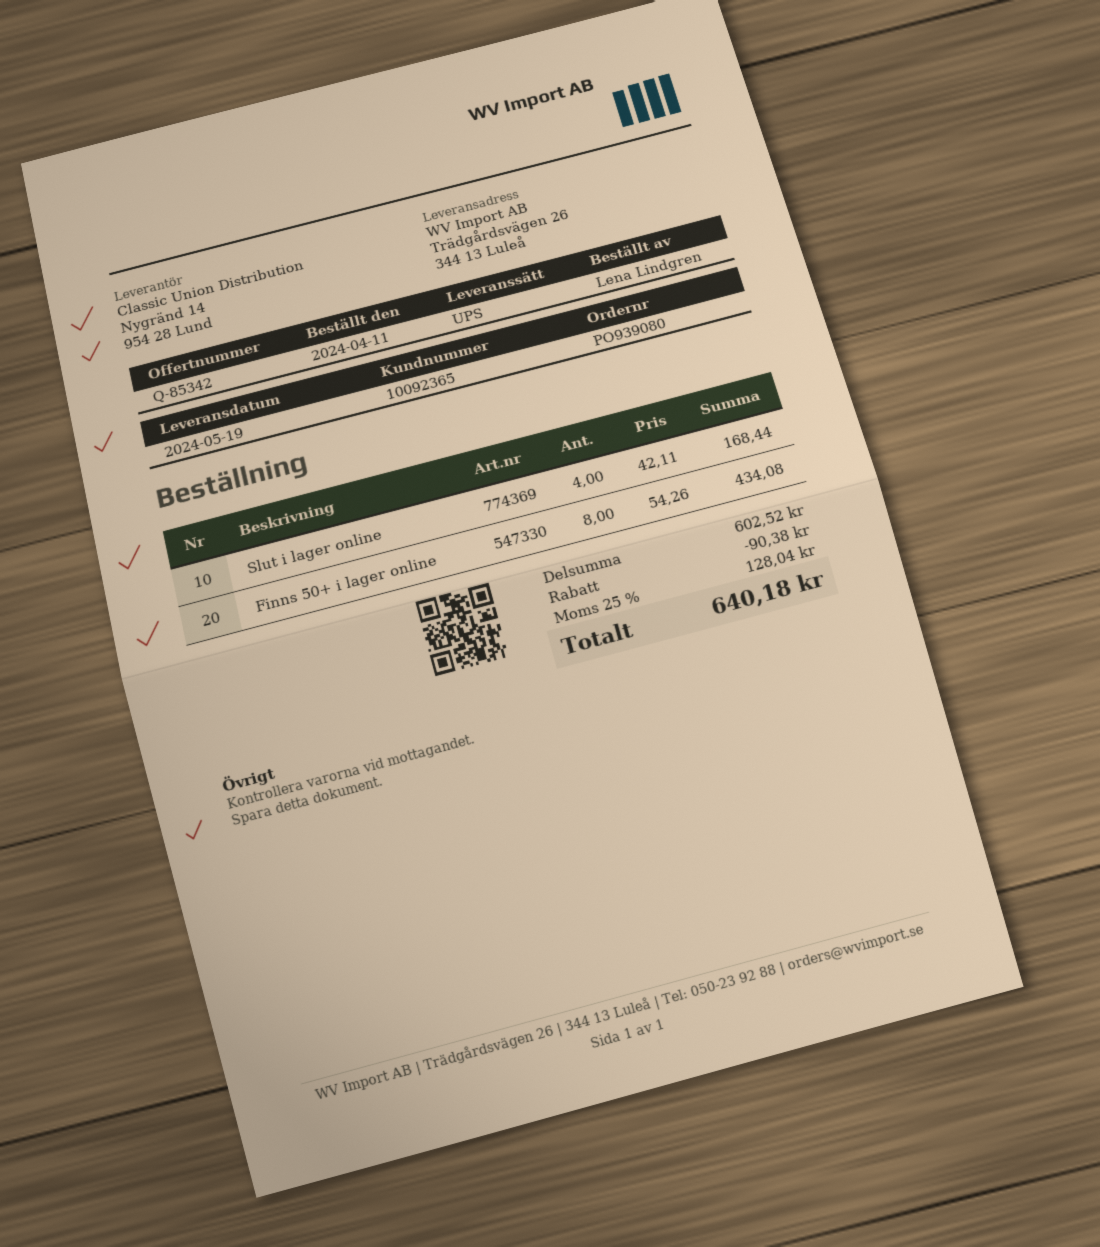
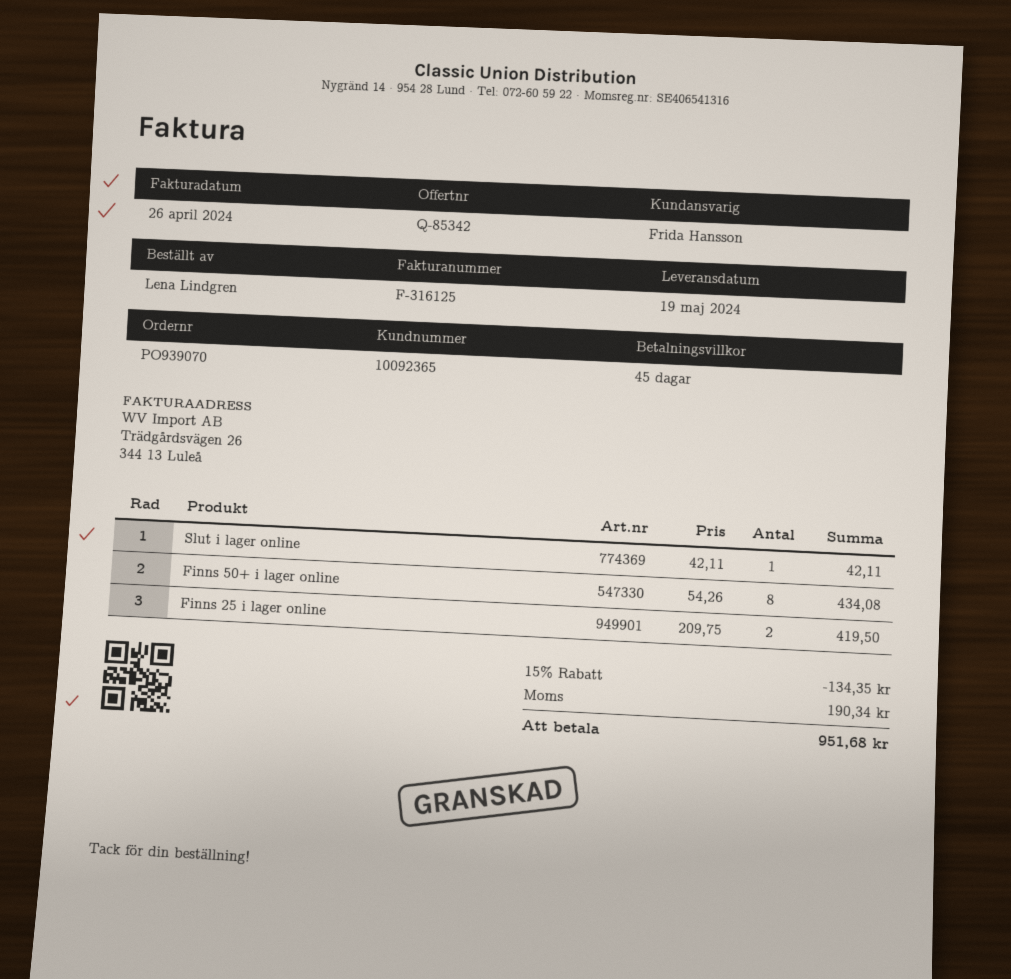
order number: PO939080 -> PO939070
Slut i lager online: 4 x 42.11 = 168.44 -> 1 x 42.11 = 42.11
Finns 25 i lager online: none -> 2 x 209.75 = 419.50
discount: 90.38 -> 134.35
tax: 128.04 -> 190.34
total: 640.18 -> 951.68

